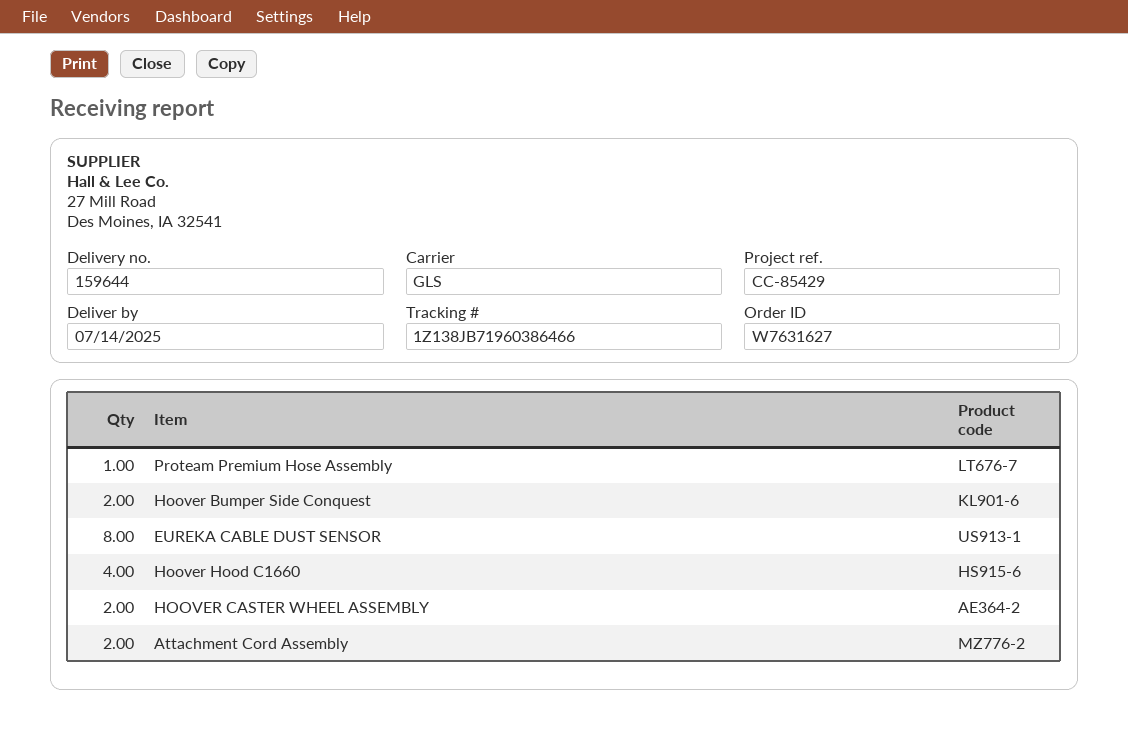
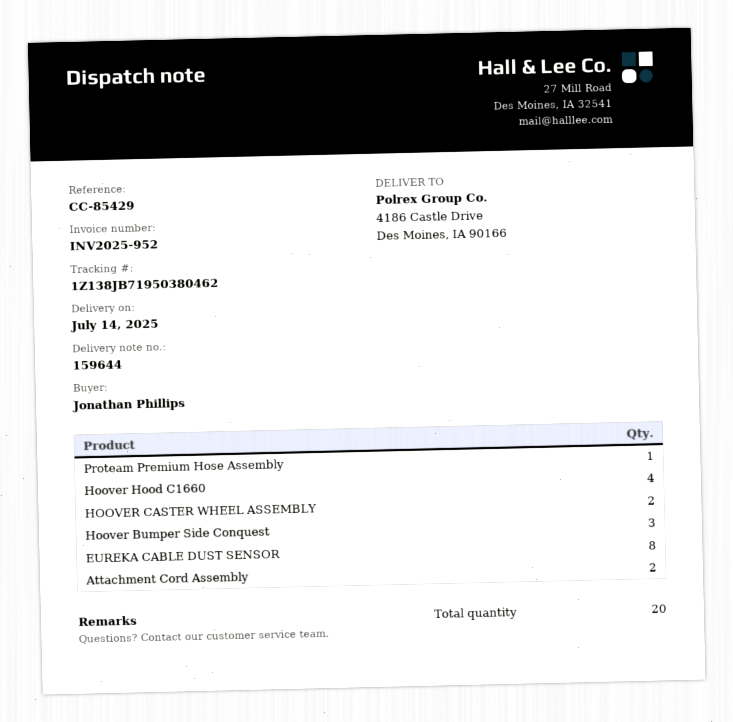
tracking number: 1Z138JB71960386466 -> 1Z138JB71950380462
Hoover Bumper Side Conquest: 2 -> 3

